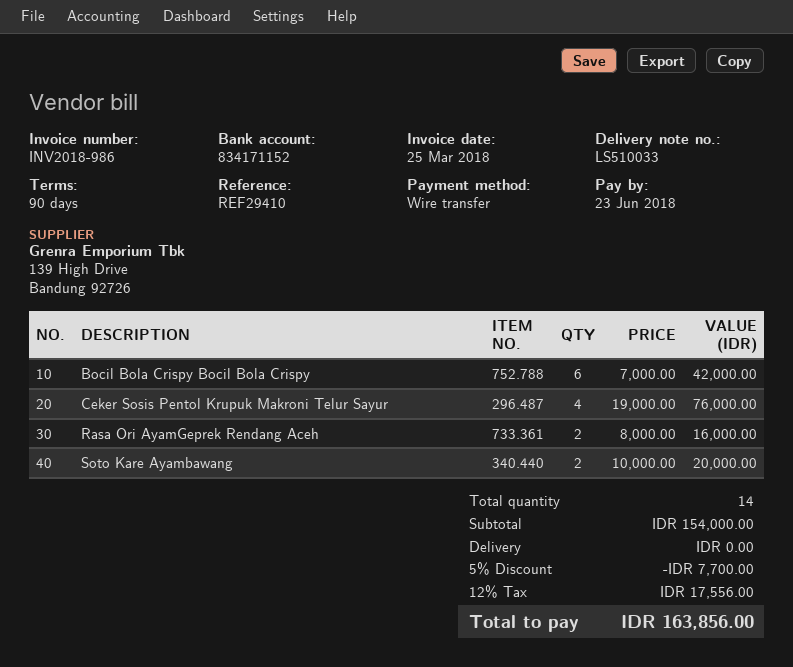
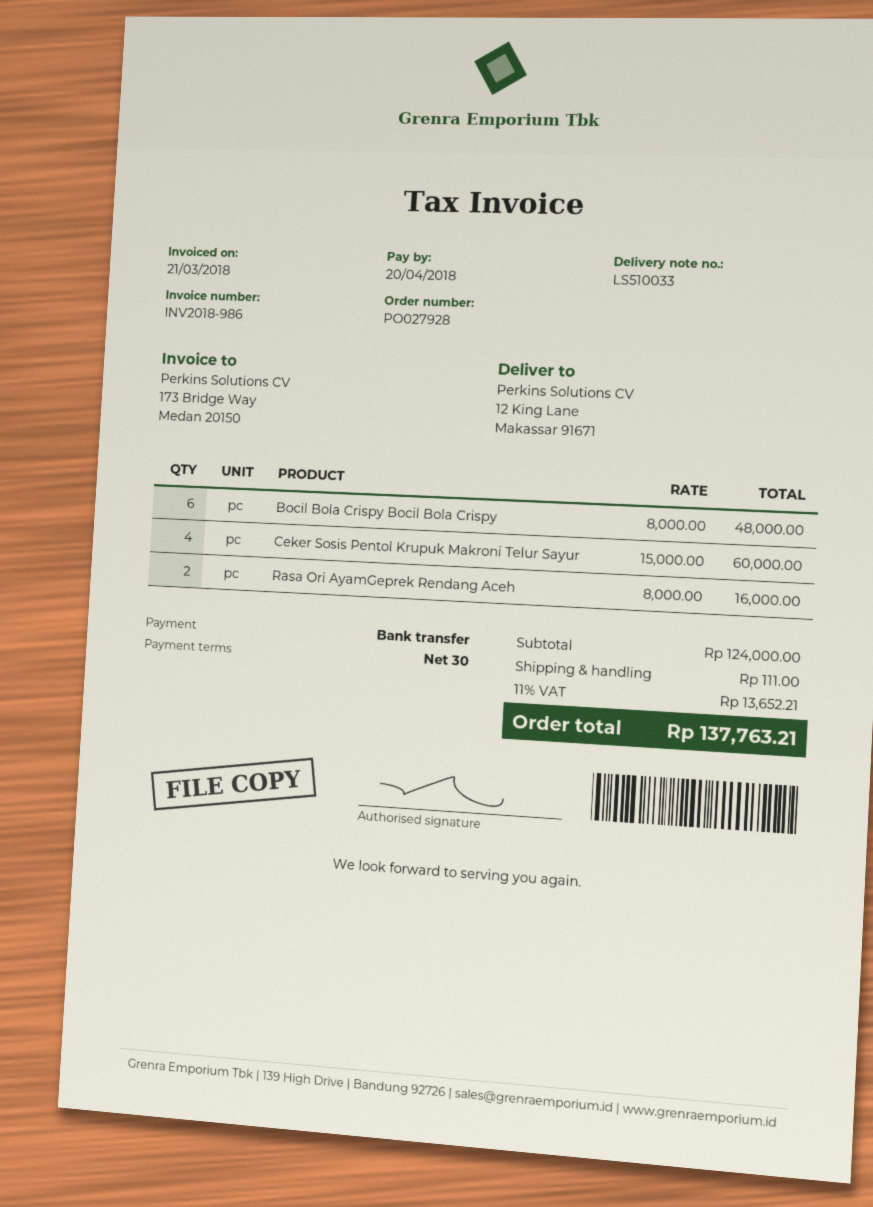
invoice date: 2018-03-25 -> 2018-03-21
payment terms: 90 days -> 30 days
due date: 2018-06-23 -> 2018-04-20
Bocil Bola Crispy Bocil Bola Crispy: 6 x 7000.00 = 42000.00 -> 6 x 8000.00 = 48000.00
Ceker Sosis Pentol Krupuk Makroni Telur Sayur: 4 x 19000.00 = 76000.00 -> 4 x 15000.00 = 60000.00
Soto Kare Ayambawang: 2 x 10000.00 = 20000.00 -> none
subtotal: 154000.00 -> 124000.00
discount: 5% = 7700.00 -> none
shipping: 0.00 -> 111.00
tax: 12% = 17556.00 -> 11% = 13652.21
total: 163856.00 -> 137763.21

